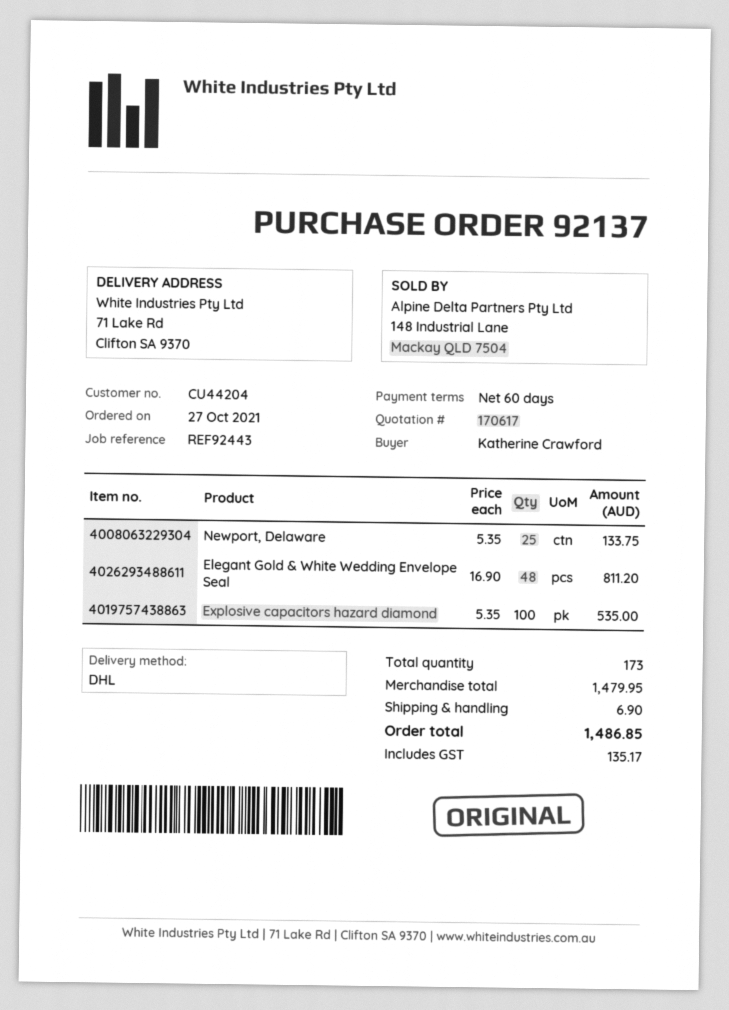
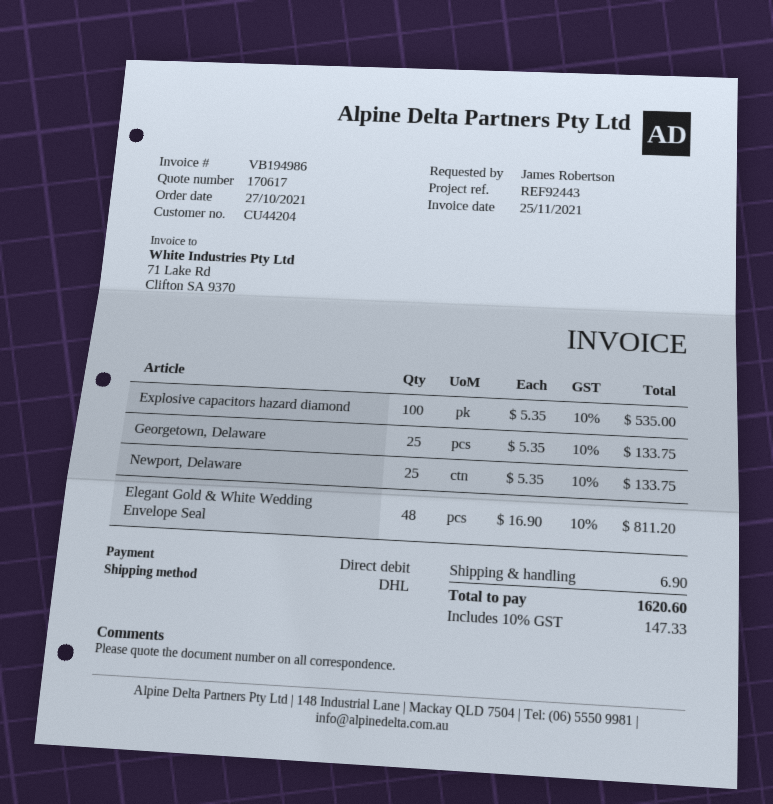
ordered by: Katherine Crawford -> James Robertson
Georgetown, Delaware: none -> 25 x 5.35 = 133.75
tax: 135.17 -> 147.33
total: 1486.85 -> 1620.60

